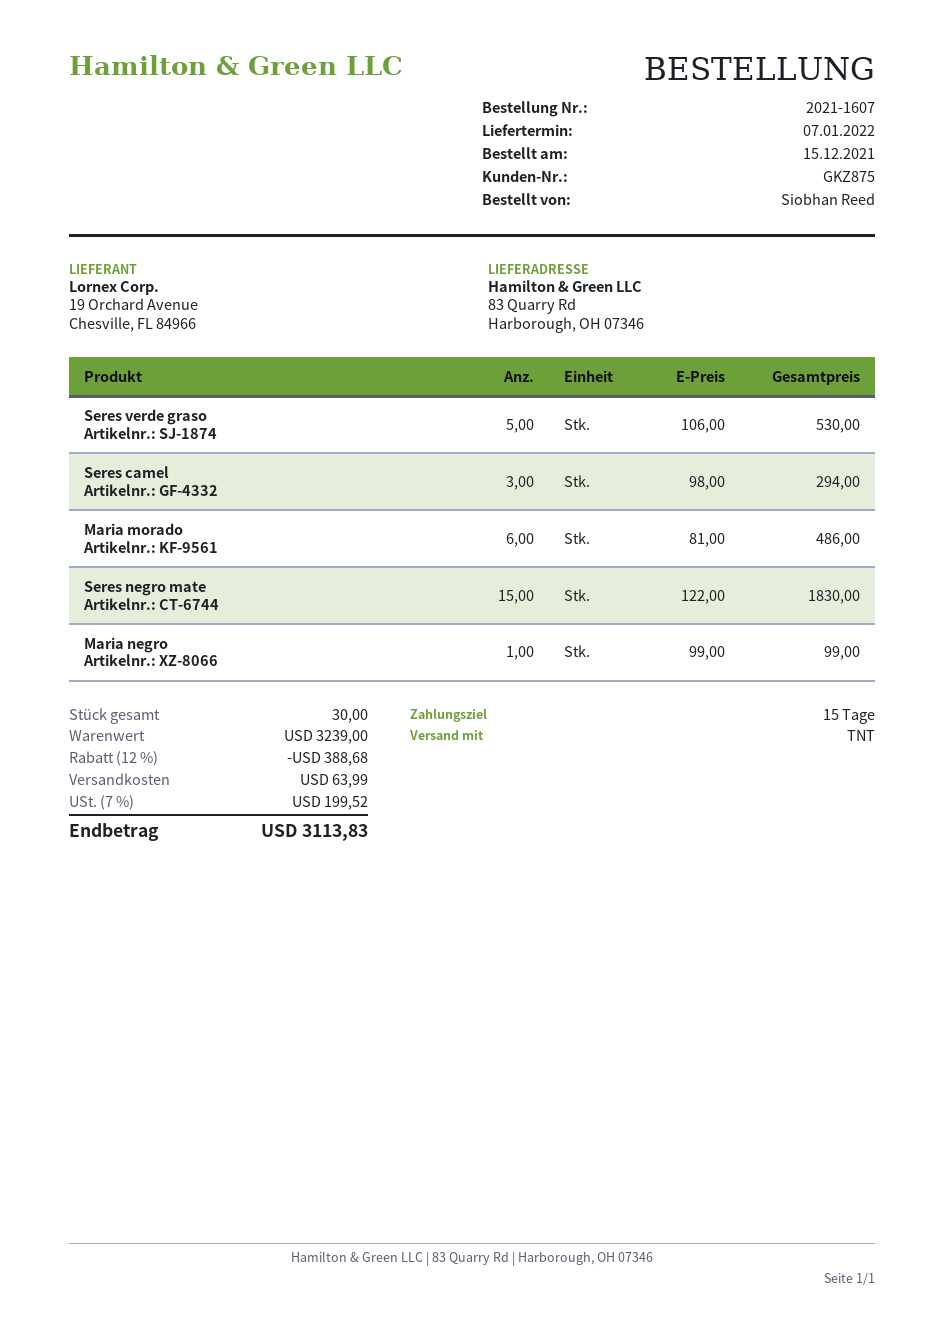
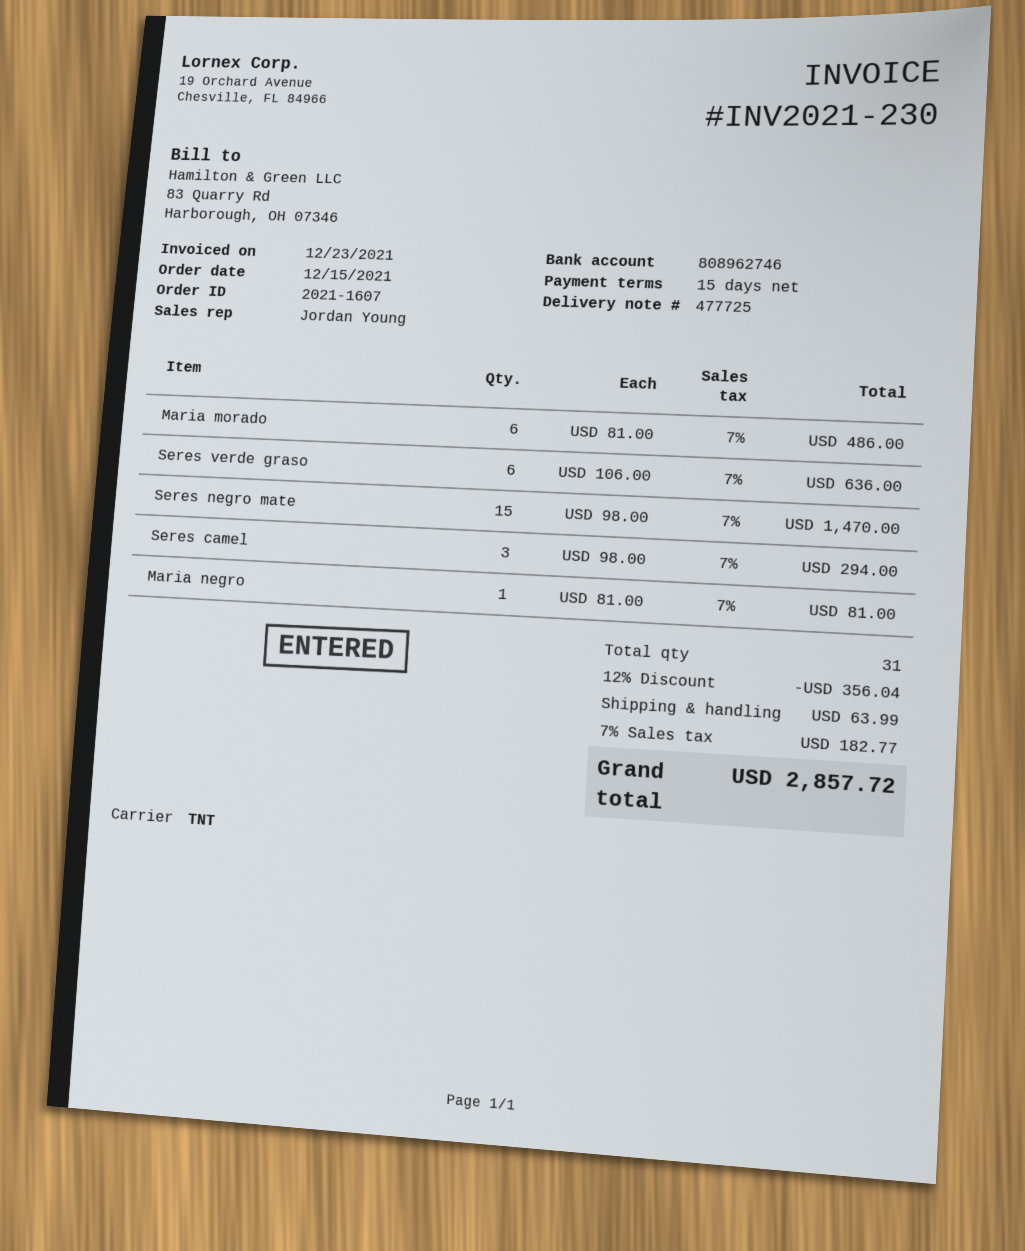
Seres verde graso: 5 x 106.00 = 530.00 -> 6 x 106.00 = 636.00
Seres negro mate: 15 x 122.00 = 1830.00 -> 15 x 98.00 = 1470.00
Maria negro: 1 x 99.00 = 99.00 -> 1 x 81.00 = 81.00
total quantity: 30 -> 31
discount: 12% = 388.68 -> 12% = 356.04
tax: 7% = 199.52 -> 7% = 182.77
total: 3113.83 -> 2857.72

